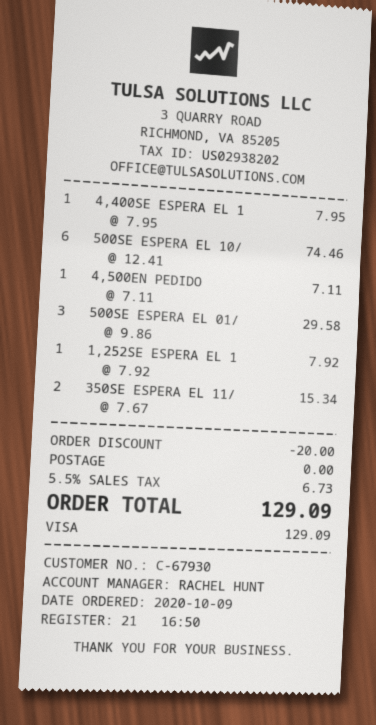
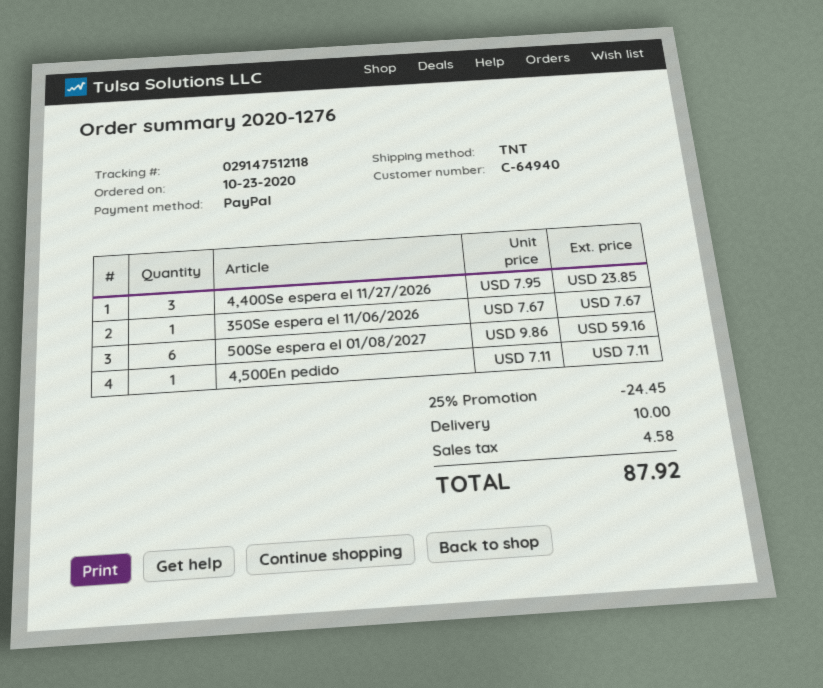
order date: 2020-10-09 -> 2020-10-23
customer number: C-67930 -> C-64940
payment method: Visa -> PayPal
4,400SE ESPERA EL 1: 1 x 7.95 = 7.95 -> 3 x 7.95 = 23.85
500SE ESPERA EL 10/: 6 x 12.41 = 74.46 -> none
500SE ESPERA EL 01/: 3 x 9.86 = 29.58 -> 6 x 9.86 = 59.16
1,252SE ESPERA EL 1: 1 x 7.92 = 7.92 -> none
350SE ESPERA EL 11/: 2 x 7.67 = 15.34 -> 1 x 7.67 = 7.67
discount: 20.00 -> 24.45
shipping: 0.00 -> 10.00
tax: 6.73 -> 4.58
total: 129.09 -> 87.92

